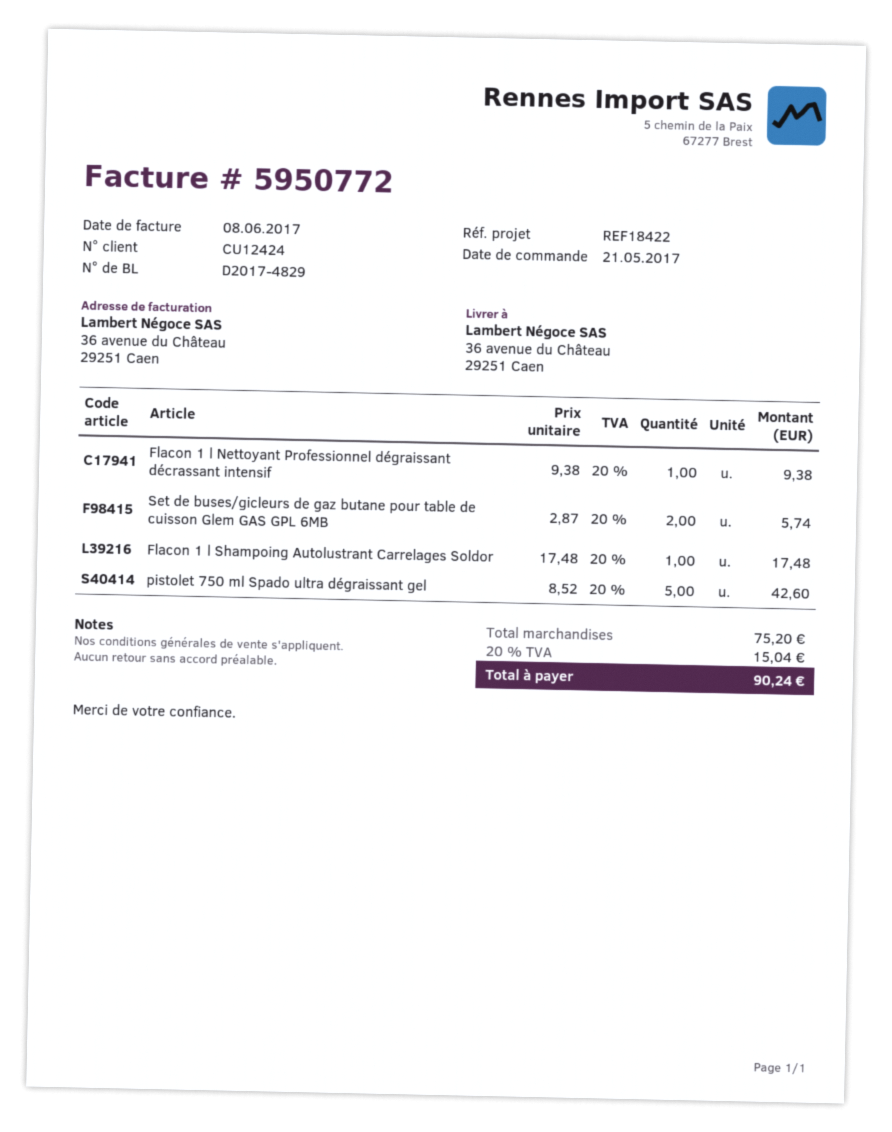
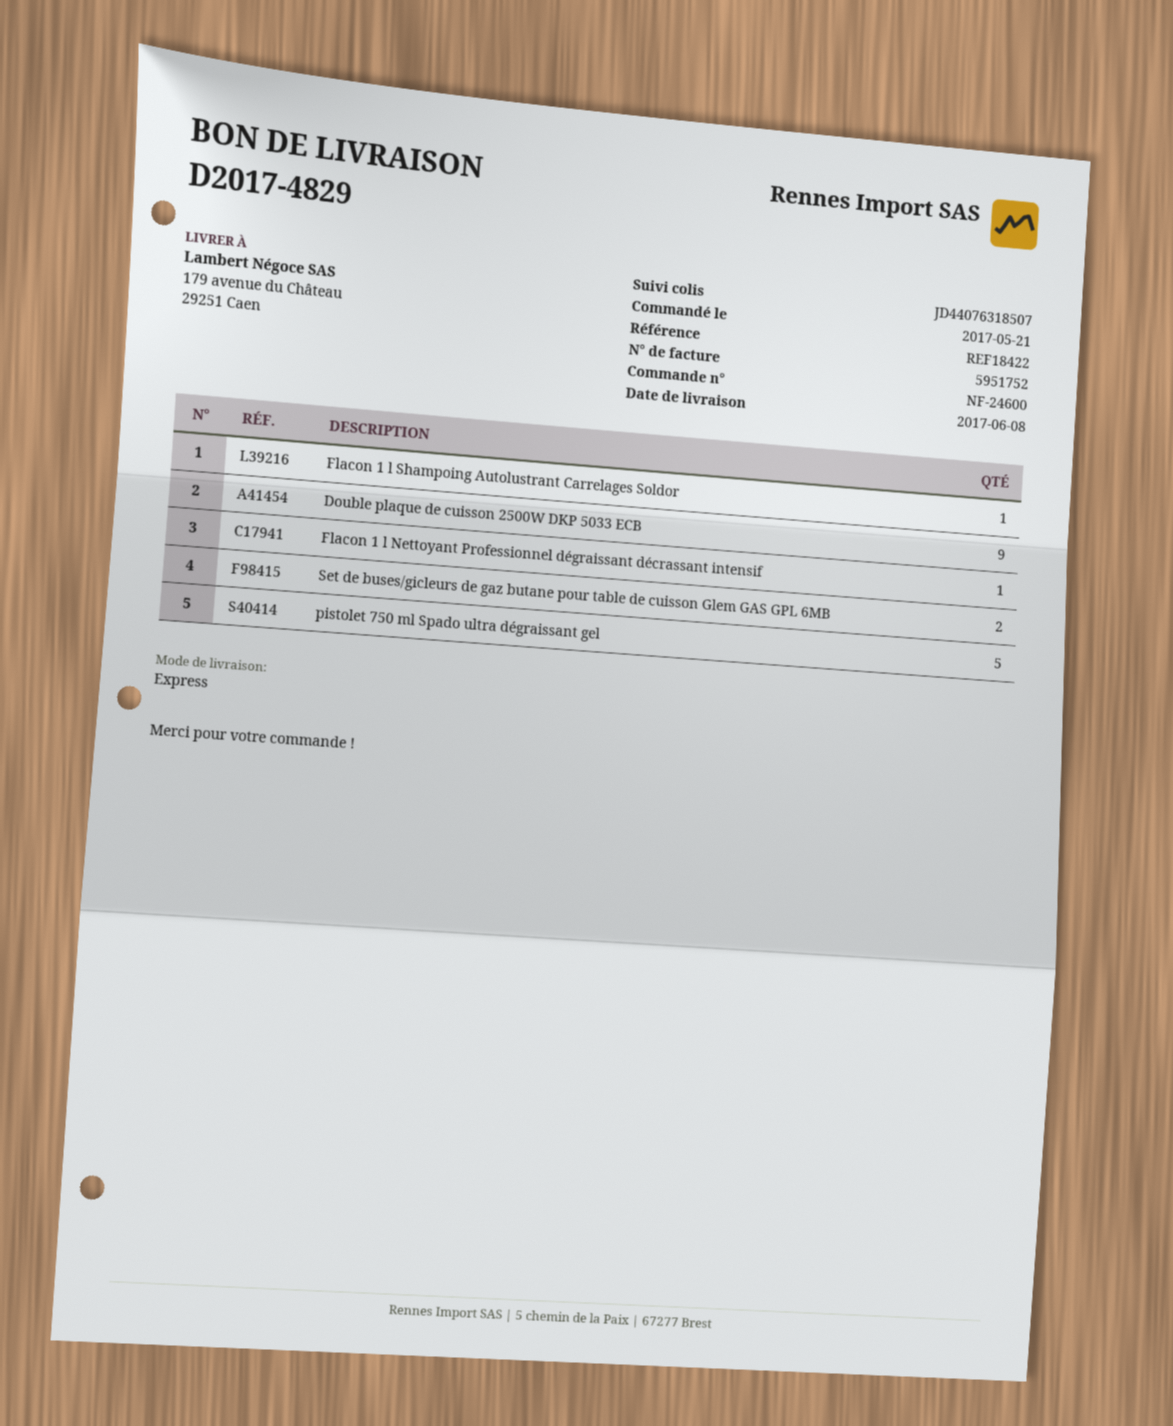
invoice number: 5950772 -> 5951752
ship to: 36 avenue du Château, 29251 Caen -> 179 avenue du Château, 29251 Caen
Double plaque de cuisson 2500W DKP 5033 ECB: none -> 9

